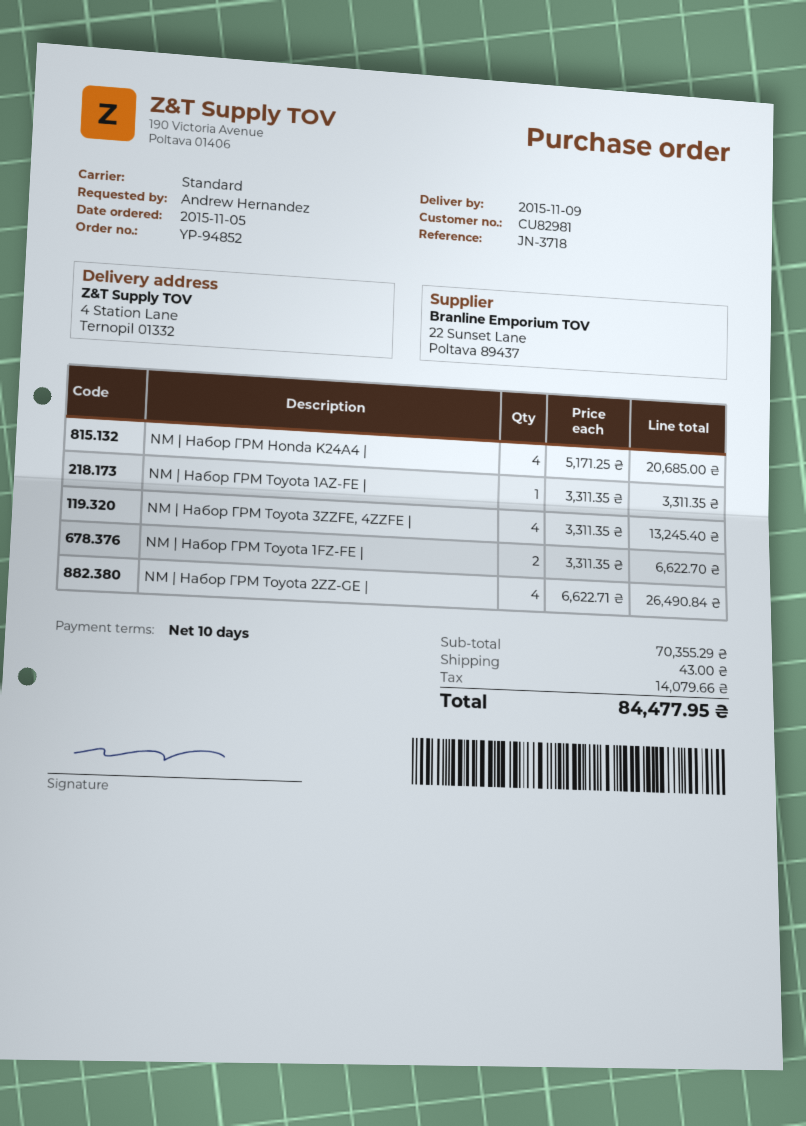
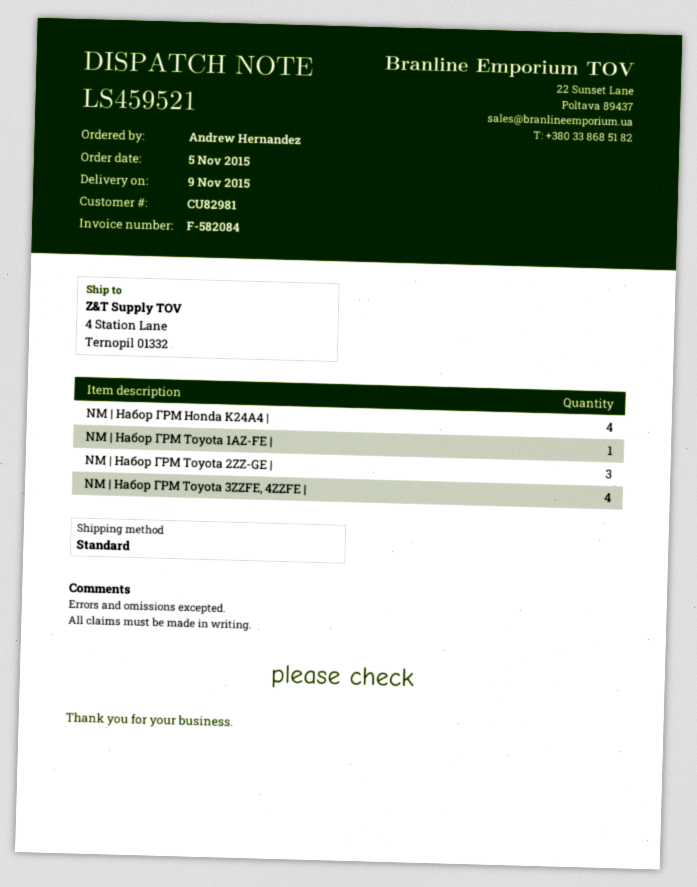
NM | Набор ГРМ Toyota 1FZ-FE |: 2 -> none
NM | Набор ГРМ Toyota 2ZZ-GE |: 4 -> 3

